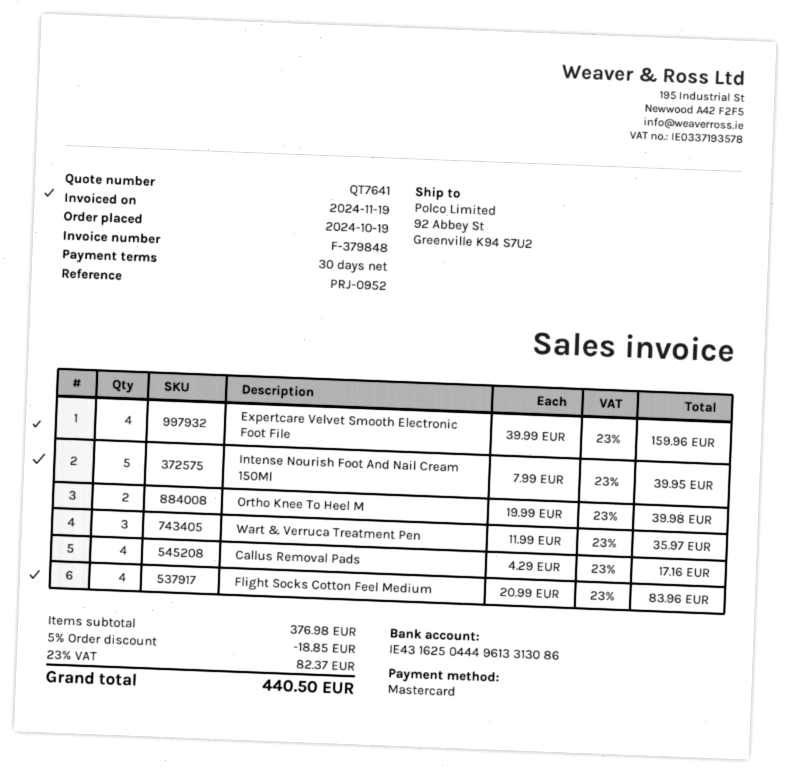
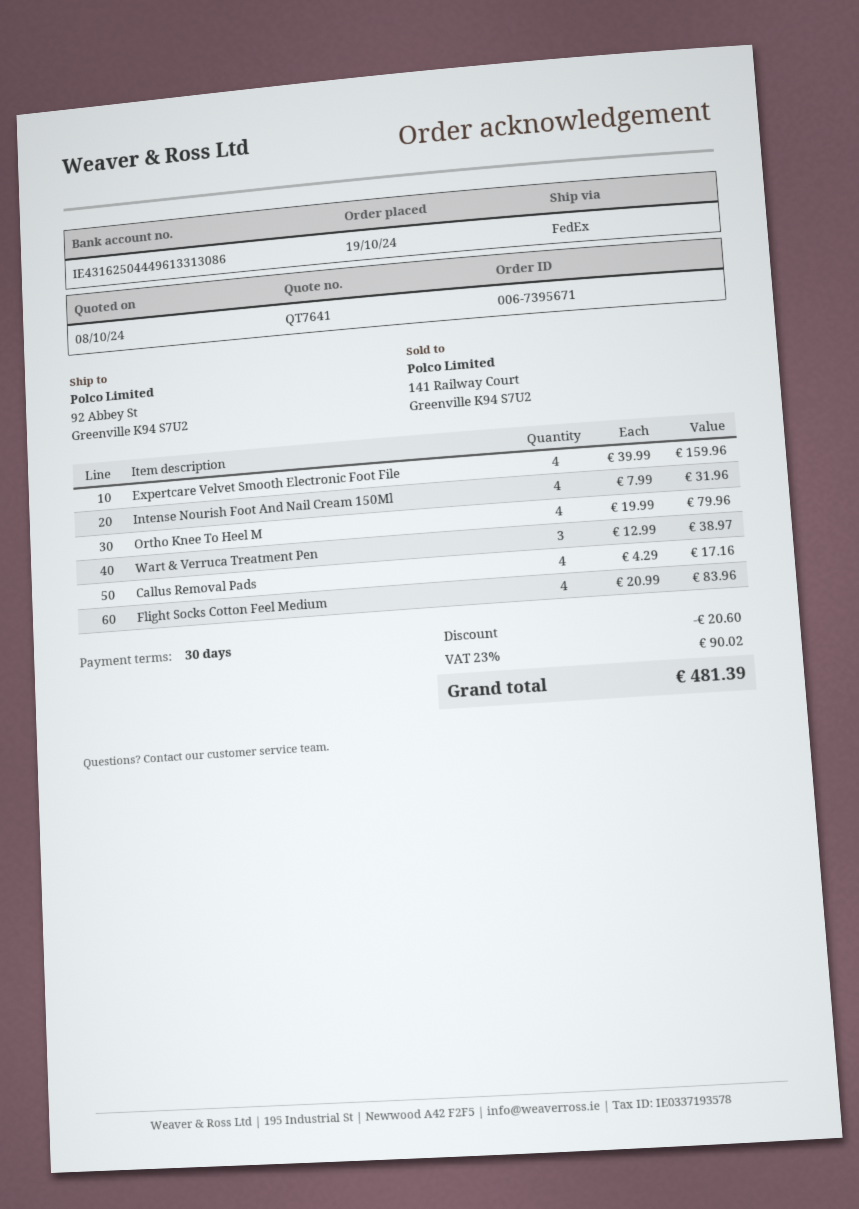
Intense Nourish Foot And Nail Cream 150Ml: 5 x 7.99 = 39.95 -> 4 x 7.99 = 31.96
Ortho Knee To Heel M: 2 x 19.99 = 39.98 -> 4 x 19.99 = 79.96
Wart & Verruca Treatment Pen: 3 x 11.99 = 35.97 -> 3 x 12.99 = 38.97
discount: 18.85 -> 20.60
tax: 23% = 82.37 -> 23% = 90.02
total: 440.50 -> 481.39

